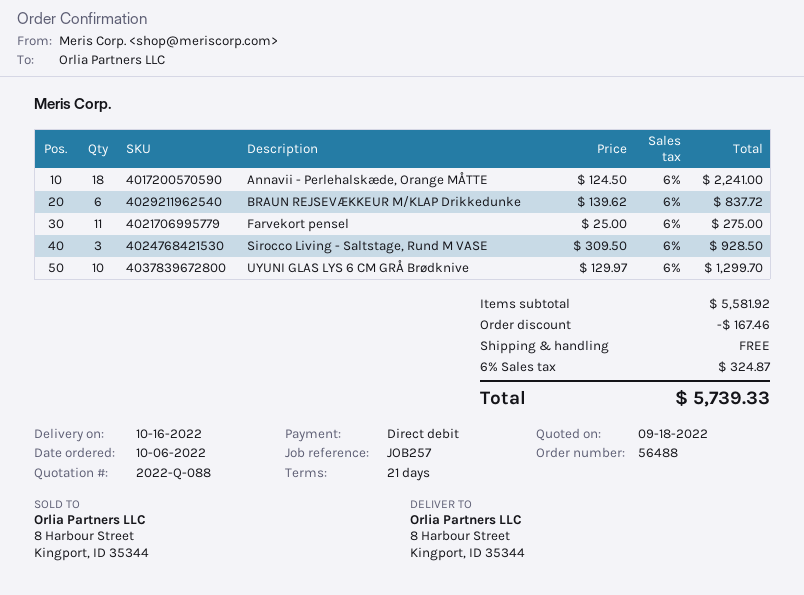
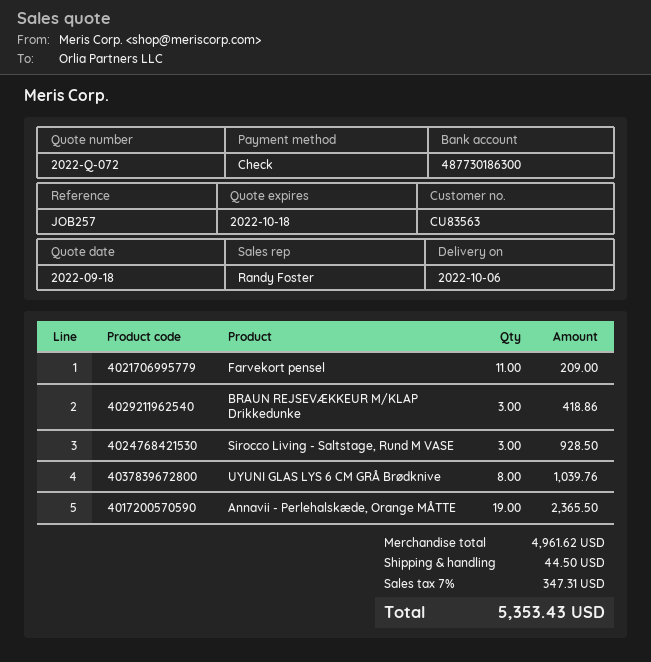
quote number: 2022-Q-088 -> 2022-Q-072
delivery date: 2022-10-16 -> 2022-10-06
payment method: direct debit -> cheque
Annavii - Perlehalskæde, Orange MÅTTE: 18 for 2241.00 -> 19 for 2365.50
BRAUN REJSEVÆKKEUR M/KLAP Drikkedunke: 6 for 837.72 -> 3 for 418.86
Farvekort pensel: 11 for 275.00 -> 11 for 209.00
UYUNI GLAS LYS 6 CM GRÅ Brødknive: 10 for 1299.70 -> 8 for 1039.76
subtotal: 5581.92 -> 4961.62
discount: 167.46 -> none
shipping: 0.00 -> 44.50
tax: 6% = 324.87 -> 7% = 347.31
total: 5739.33 -> 5353.43

